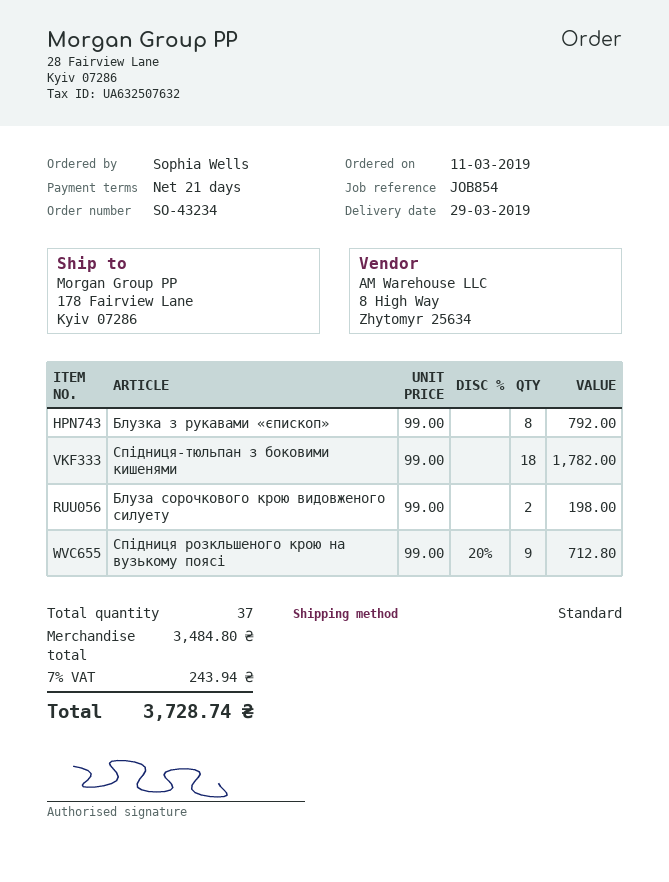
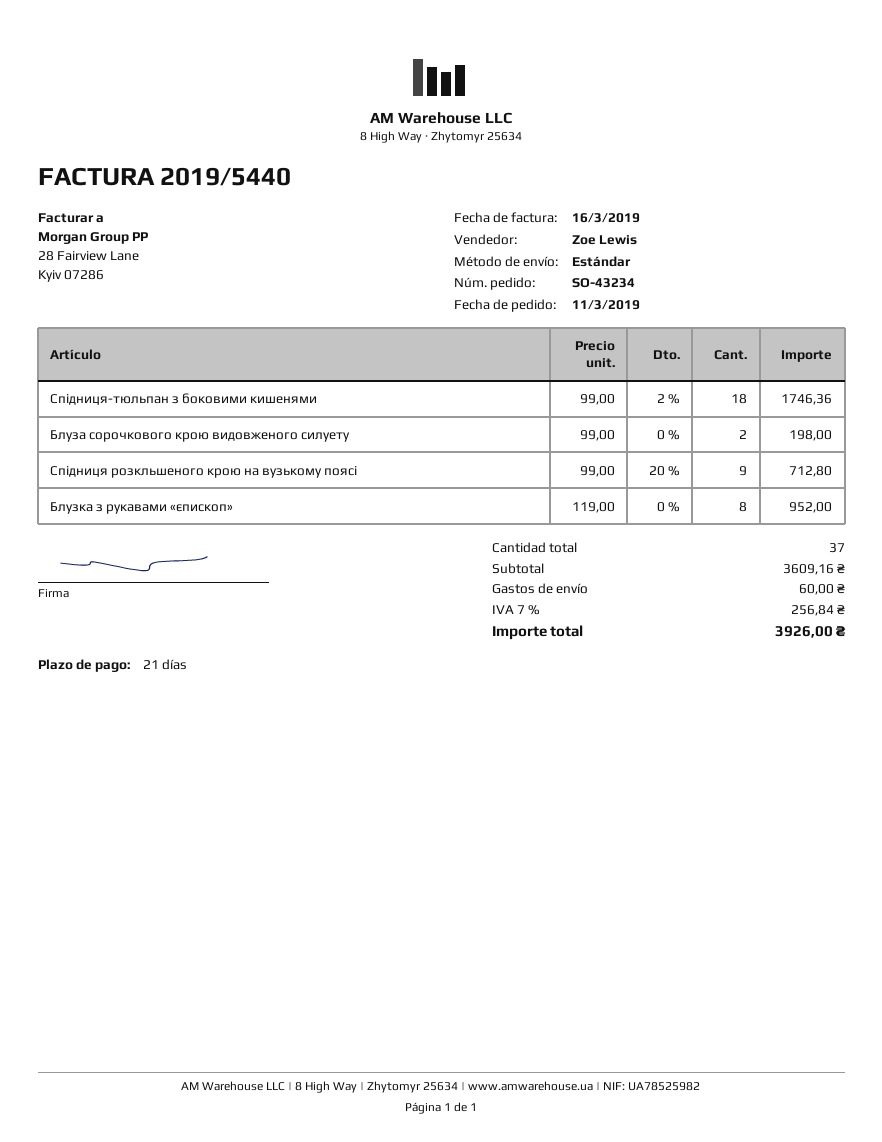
Блузка з рукавами «єпископ»: 8 x 99.00 = 792.00 -> 8 x 119.00 = 952.00
Спідниця-тюльпан з боковими кишенями: 18 x 99.00 = 1782.00 -> 18 x 99.00 - 2% = 1746.36
subtotal: 3484.80 -> 3609.16
shipping: none -> 60.00
tax: 7% = 243.94 -> 7% = 256.84
total: 3728.74 -> 3926.00

